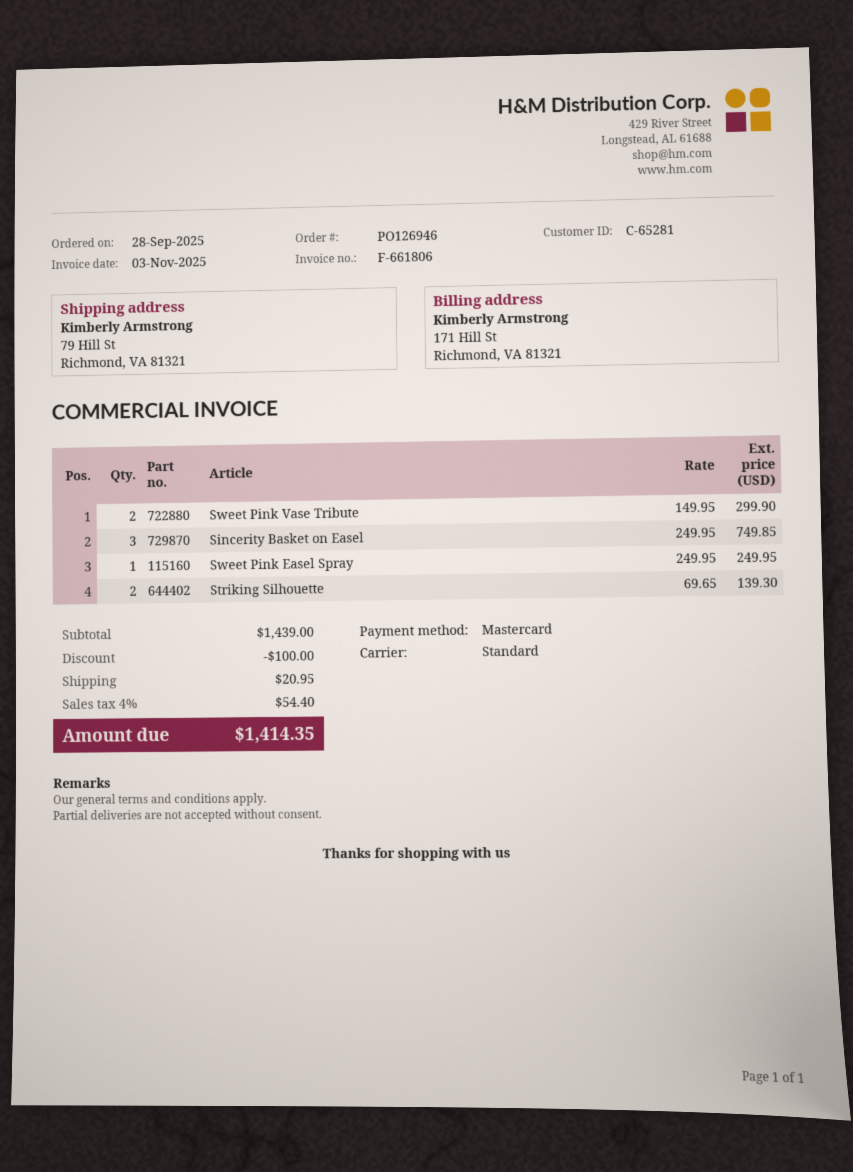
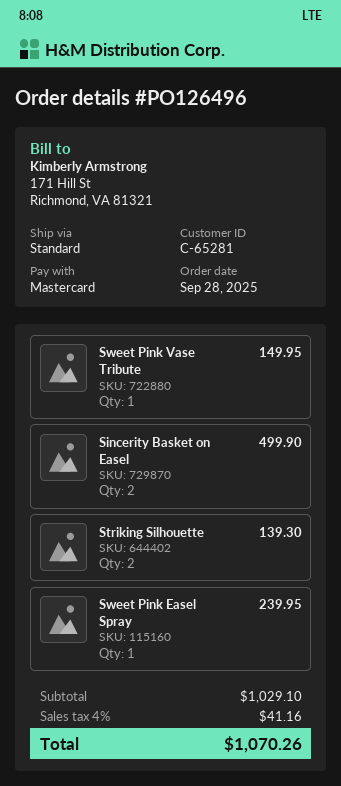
order number: PO126946 -> PO126496
Sweet Pink Vase Tribute: 2 for 299.90 -> 1 for 149.95
Sincerity Basket on Easel: 3 for 749.85 -> 2 for 499.90
Sweet Pink Easel Spray: 1 for 249.95 -> 1 for 239.95
subtotal: 1439.00 -> 1029.10
discount: 100.00 -> none
shipping: 20.95 -> none
tax: 4% = 54.40 -> 4% = 41.16
total: 1414.35 -> 1070.26

